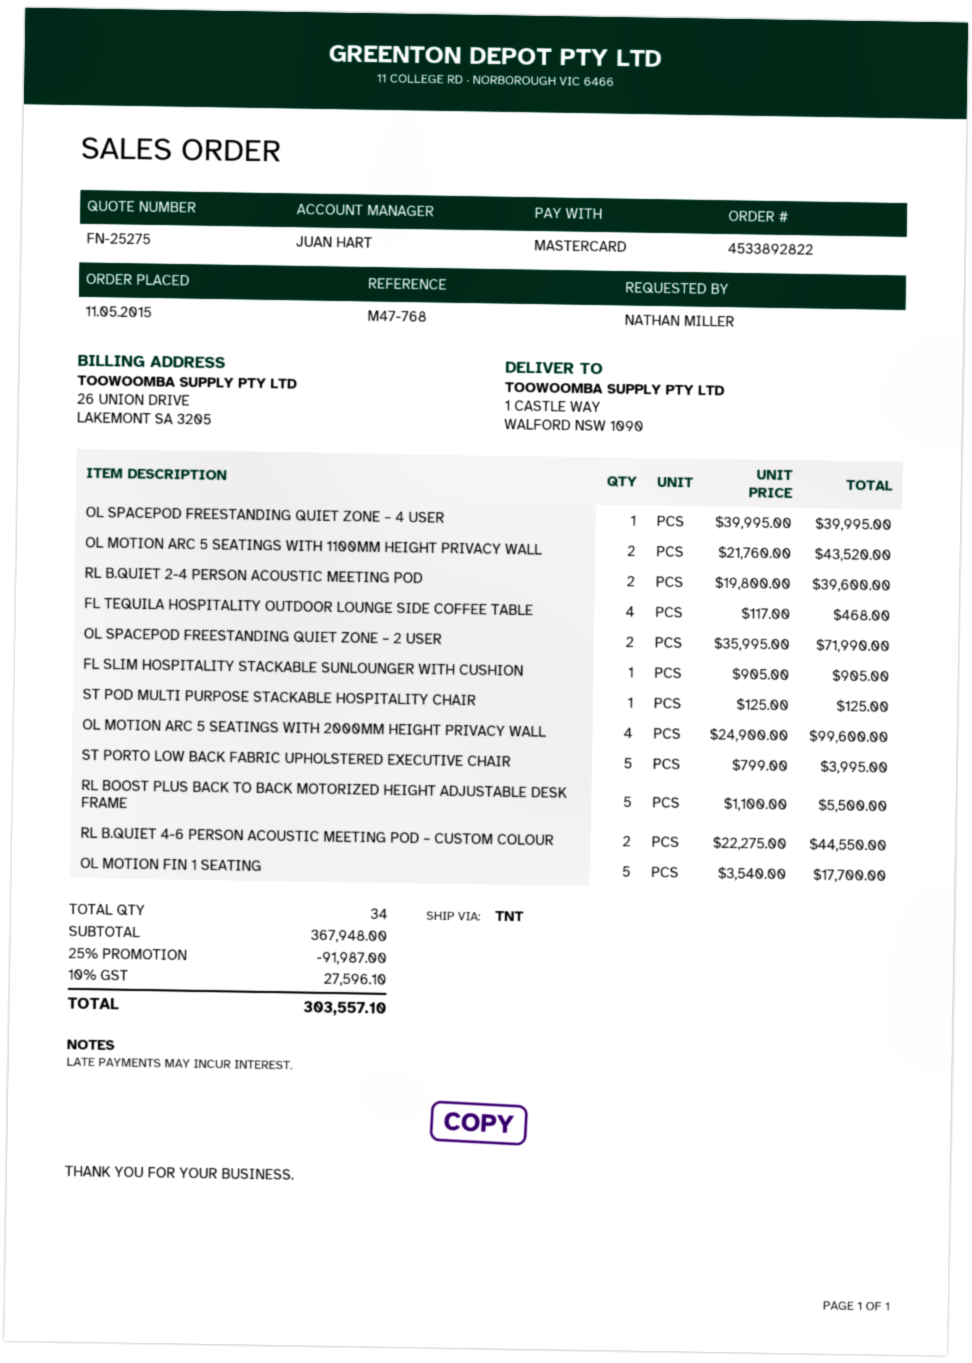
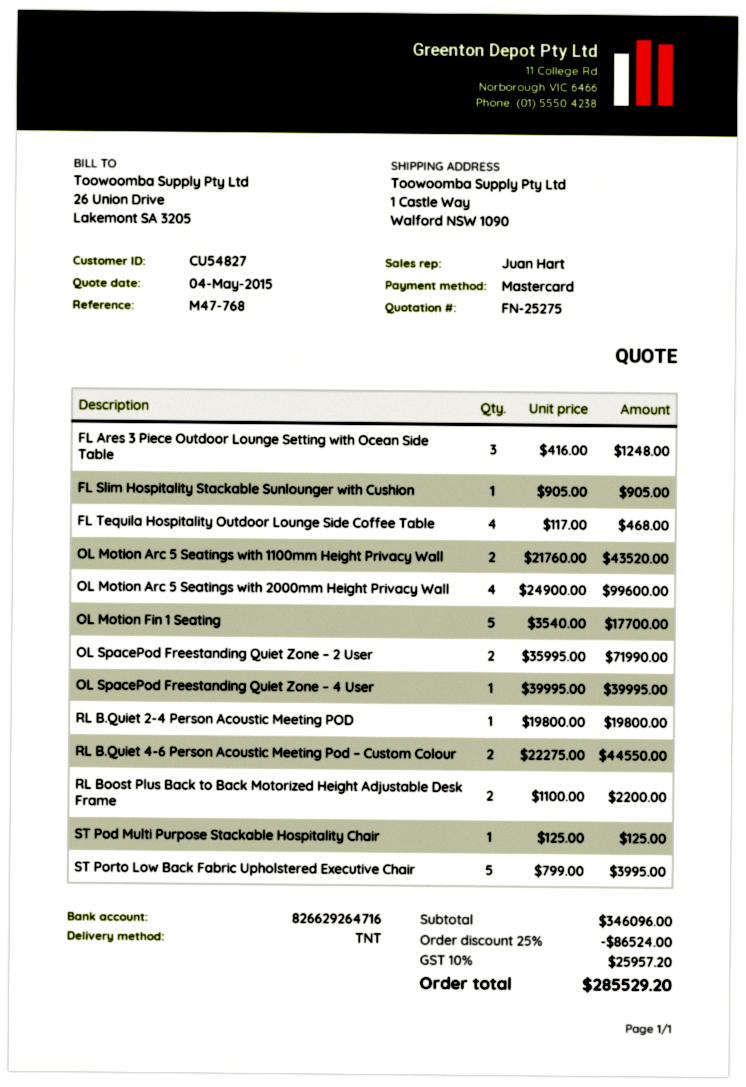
RL B.QUIET 2-4 PERSON ACOUSTIC MEETING POD: 2 x 19800.00 = 39600.00 -> 1 x 19800.00 = 19800.00
RL BOOST PLUS BACK TO BACK MOTORIZED HEIGHT ADJUSTABLE DESK FRAME: 5 x 1100.00 = 5500.00 -> 2 x 1100.00 = 2200.00
FL Ares 3 Piece Outdoor Lounge Setting with Ocean Side Table: none -> 3 x 416.00 = 1248.00
subtotal: 367948.00 -> 346096.00
discount: 25% = 91987.00 -> 25% = 86524.00
tax: 10% = 27596.10 -> 10% = 25957.20
total: 303557.10 -> 285529.20

